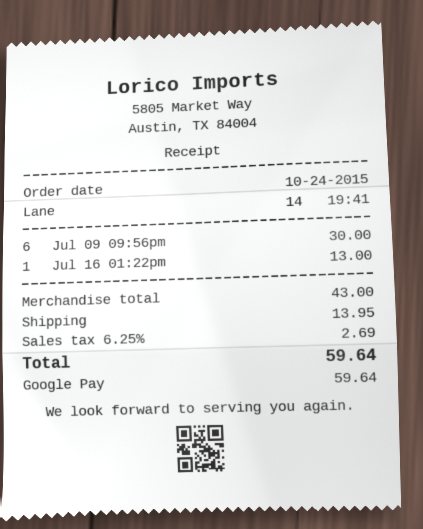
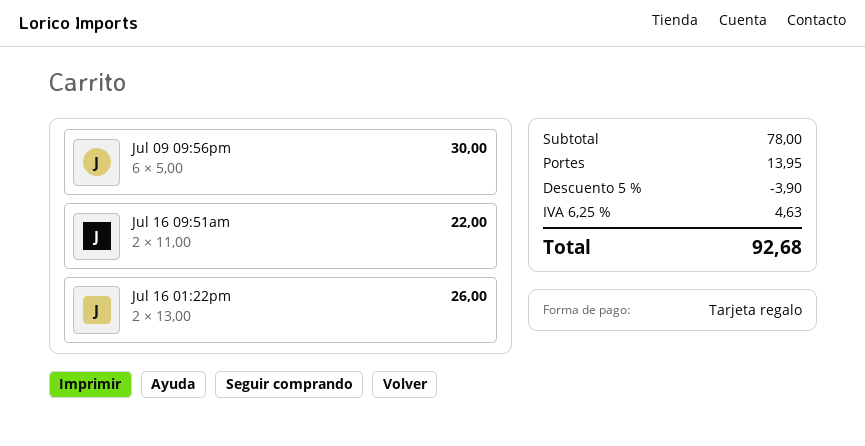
payment method: Google Pay -> gift card
Jul 16 01:22pm: 1 for 13.00 -> 2 for 26.00
Jul 16 09:51am: none -> 2 for 22.00
subtotal: 43.00 -> 78.00
discount: none -> 5% = 3.90
tax: 6.25% = 2.69 -> 6.25% = 4.63
total: 59.64 -> 92.68

